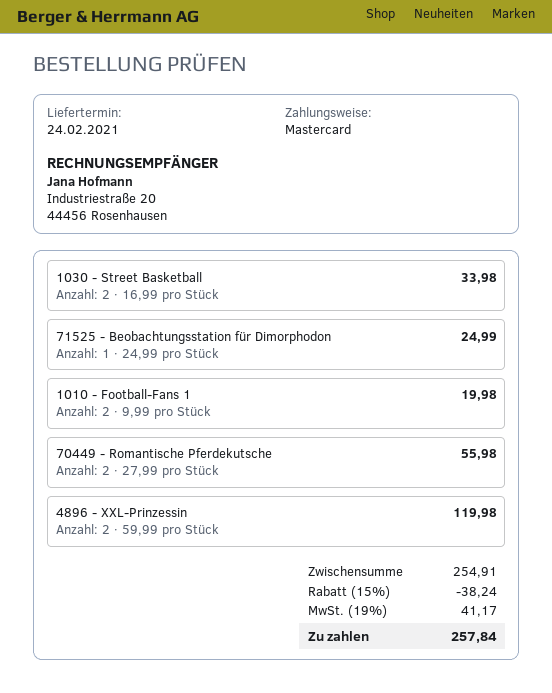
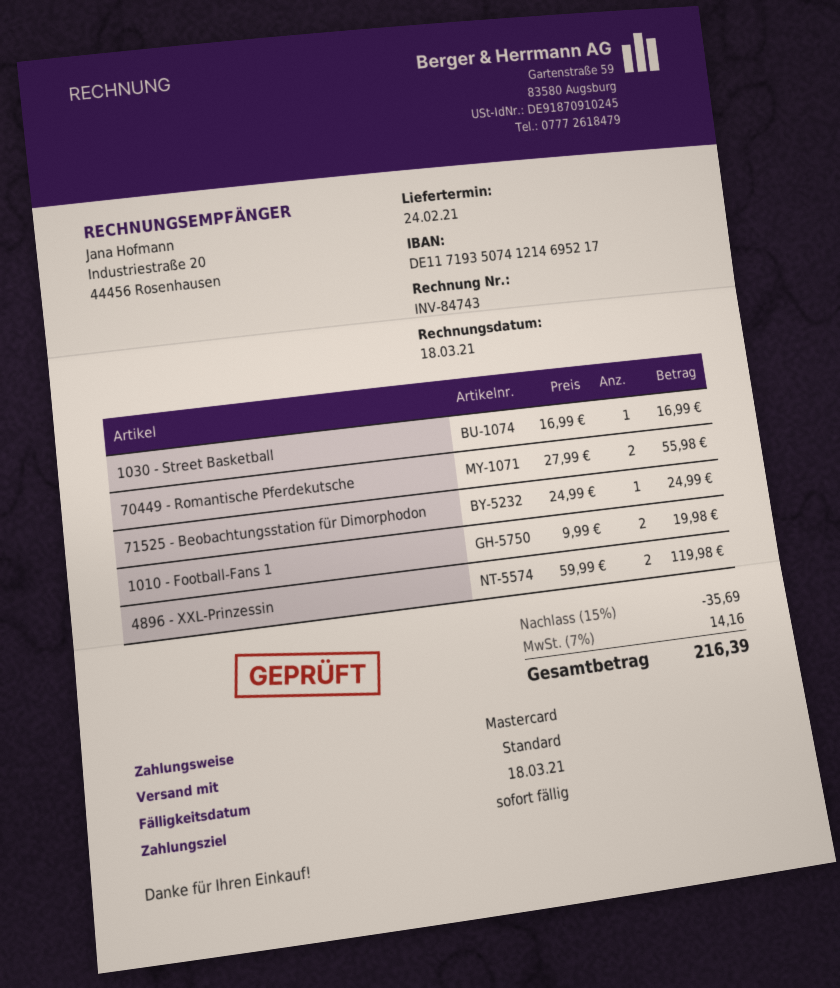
1030 - Street Basketball: 2 x 16.99 = 33.98 -> 1 x 16.99 = 16.99
discount: 15% = 38.24 -> 15% = 35.69
tax: 19% = 41.17 -> 7% = 14.16
total: 257.84 -> 216.39

